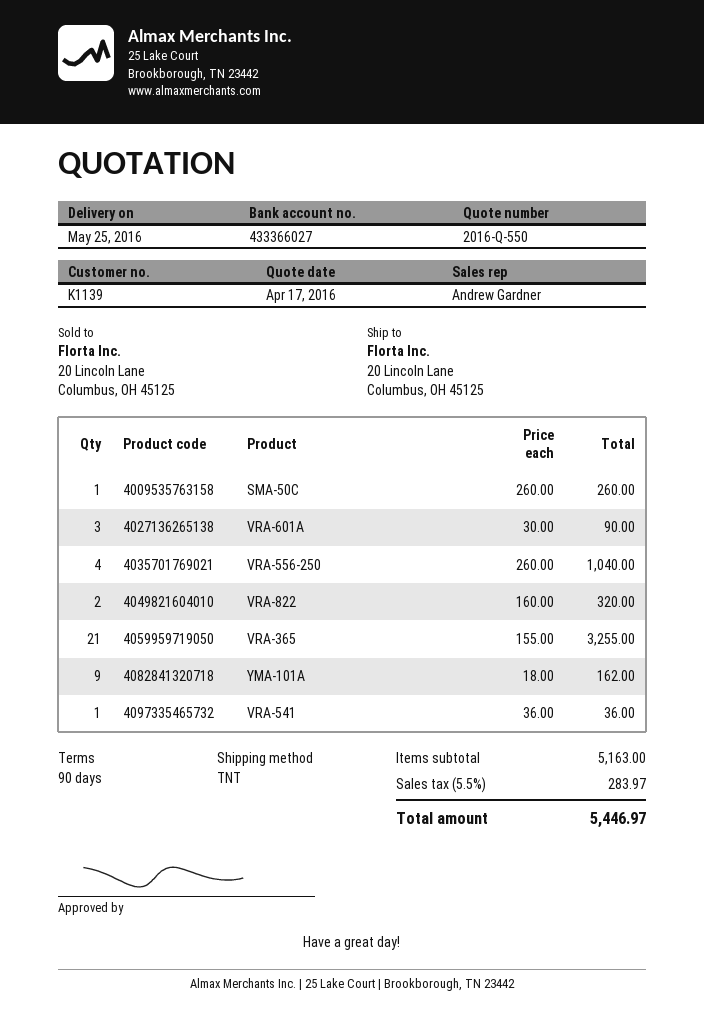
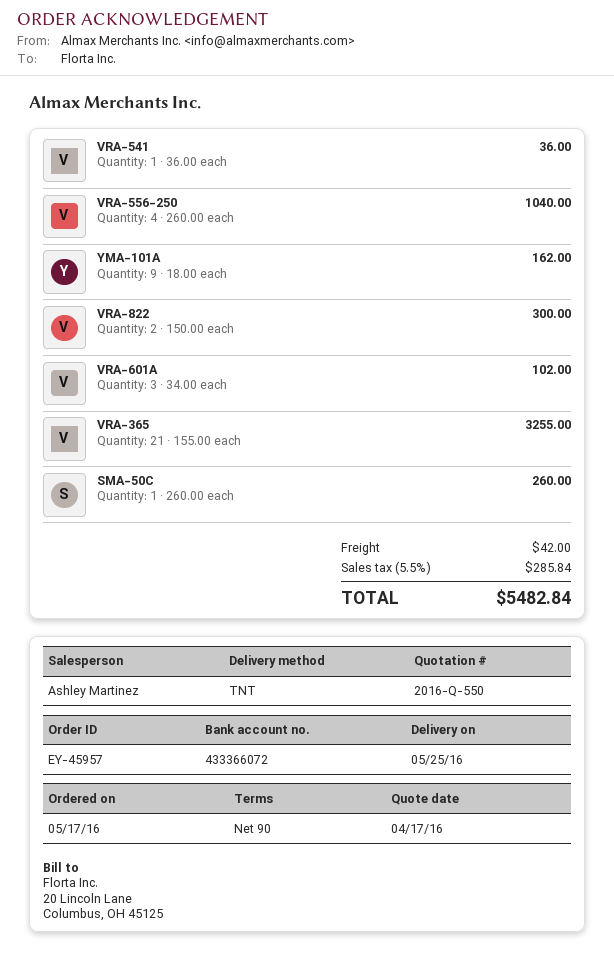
sales rep: Andrew Gardner -> Ashley Martinez
bank account: 433366027 -> 433366072
VRA-601A: 3 x 30.00 = 90.00 -> 3 x 34.00 = 102.00
VRA-822: 2 x 160.00 = 320.00 -> 2 x 150.00 = 300.00
shipping: none -> 42.00
tax: 5.5% = 283.97 -> 5.5% = 285.84
total: 5446.97 -> 5482.84

